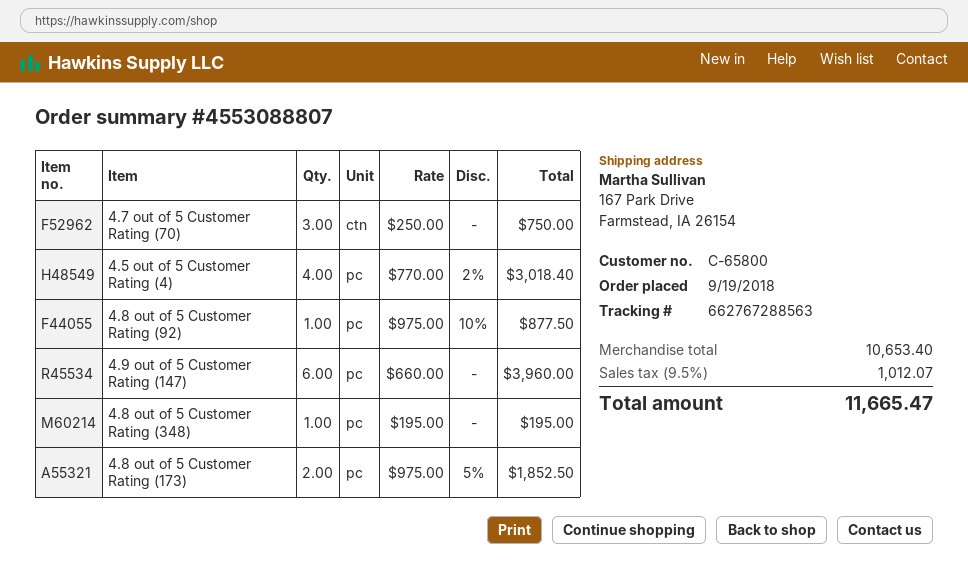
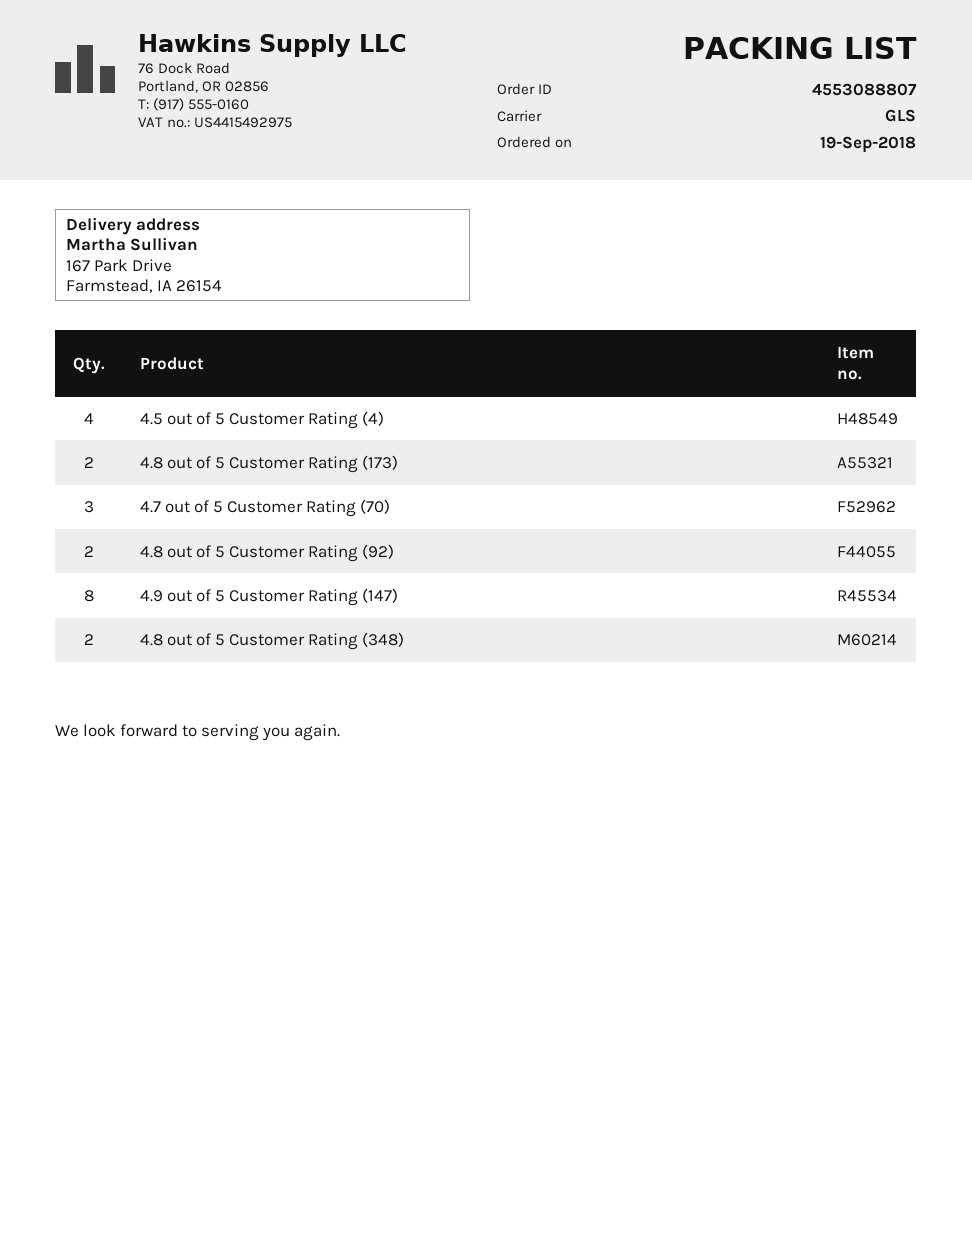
4.8 out of 5 Customer Rating (92): 1 -> 2
4.9 out of 5 Customer Rating (147): 6 -> 8
4.8 out of 5 Customer Rating (348): 1 -> 2

